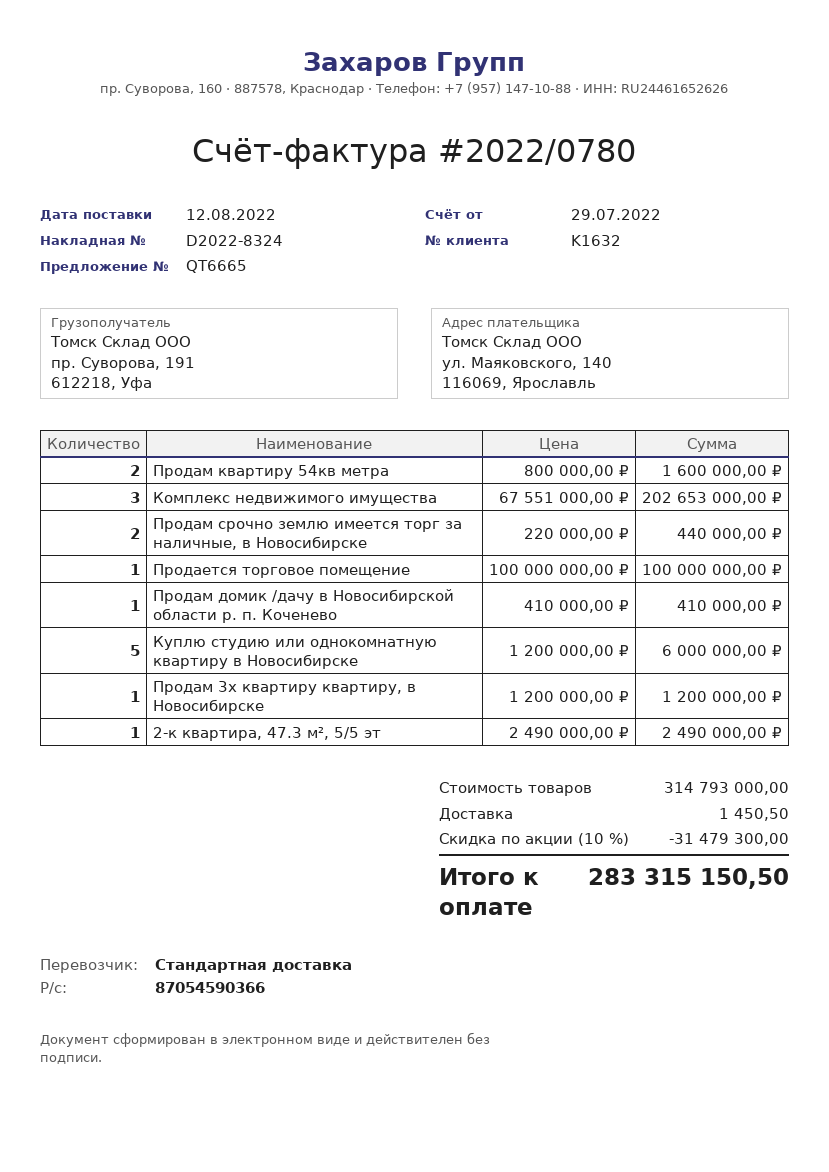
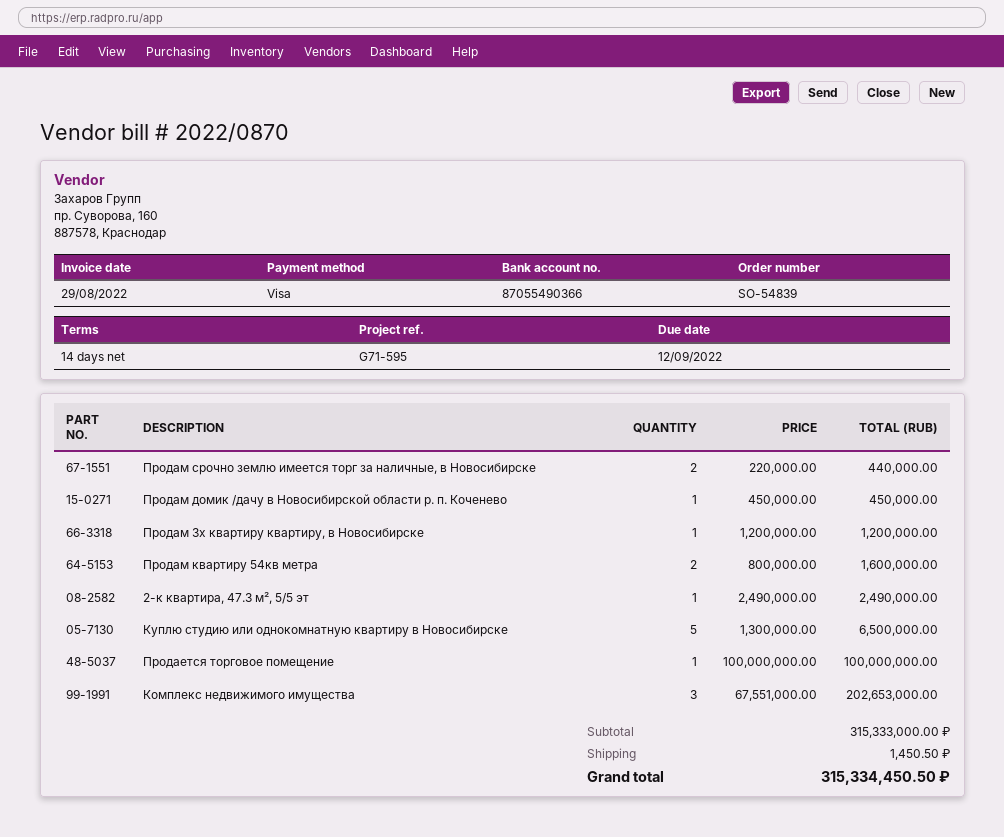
invoice number: 2022/0780 -> 2022/0870
invoice date: 2022-07-29 -> 2022-08-29
bank account: 87054590366 -> 87055490366
Продам домик /дачу в Новосибирской области р. п. Коченево: 1 x 410000.00 = 410000.00 -> 1 x 450000.00 = 450000.00
Куплю студию или однокомнатную квартиру в Новосибирске: 5 x 1200000.00 = 6000000.00 -> 5 x 1300000.00 = 6500000.00
subtotal: 314793000.00 -> 315333000.00
discount: 10% = 31479300.00 -> none
total: 283315150.50 -> 315334450.50

